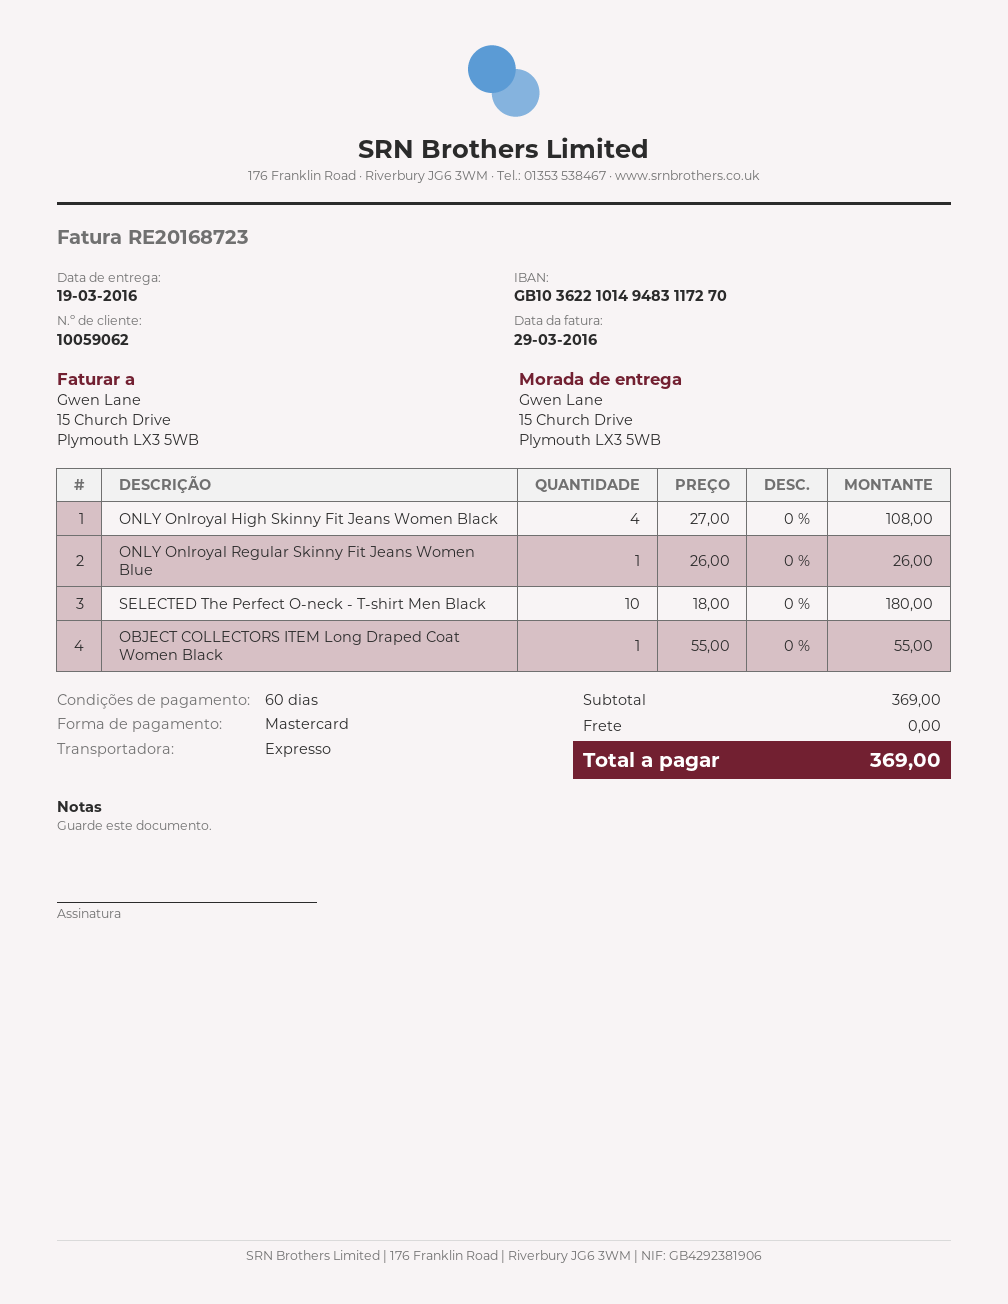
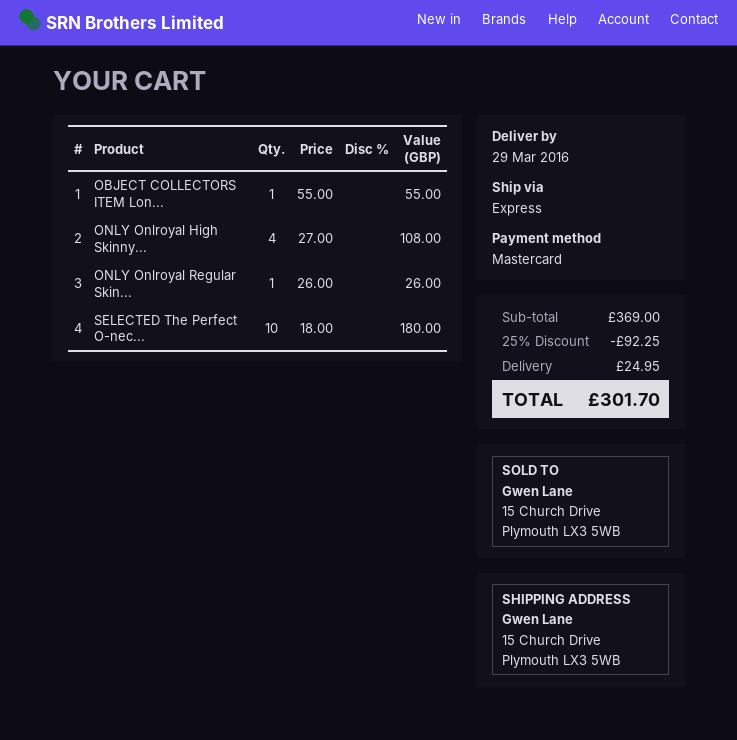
delivery date: 2016-03-19 -> 2016-03-29
discount: none -> 25% = 92.25
shipping: 0.00 -> 24.95
total: 369.00 -> 301.70

